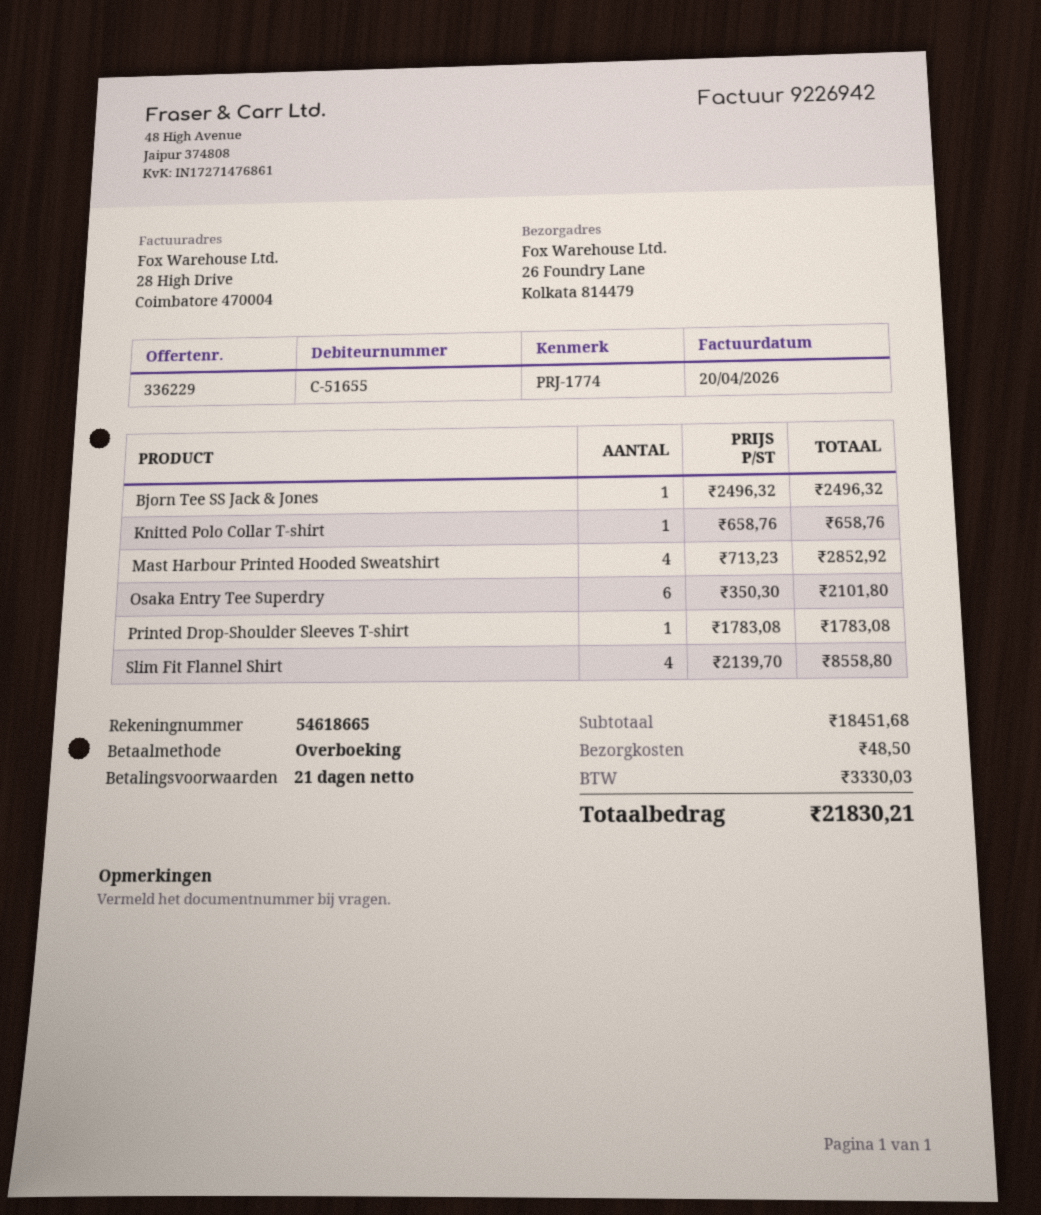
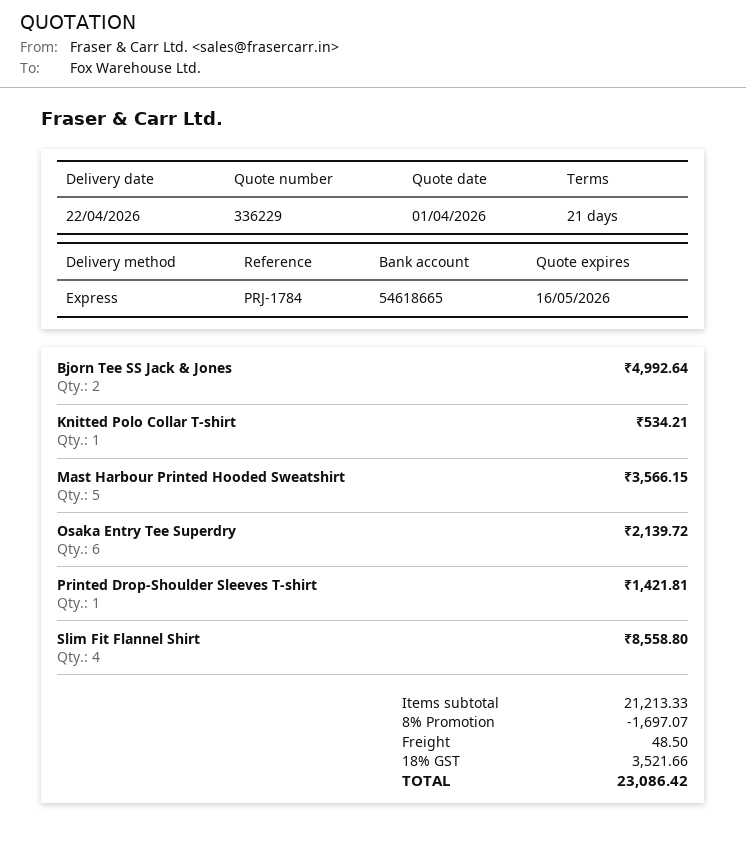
reference: PRJ-1774 -> PRJ-1784
Bjorn Tee SS Jack & Jones: 1 for 2496.32 -> 2 for 4992.64
Knitted Polo Collar T-shirt: 1 for 658.76 -> 1 for 534.21
Mast Harbour Printed Hooded Sweatshirt: 4 for 2852.92 -> 5 for 3566.15
Osaka Entry Tee Superdry: 6 for 2101.80 -> 6 for 2139.72
Printed Drop-Shoulder Sleeves T-shirt: 1 for 1783.08 -> 1 for 1421.81
subtotal: 18451.68 -> 21213.33
discount: none -> 8% = 1697.07
tax: 3330.03 -> 3521.66
total: 21830.21 -> 23086.42

